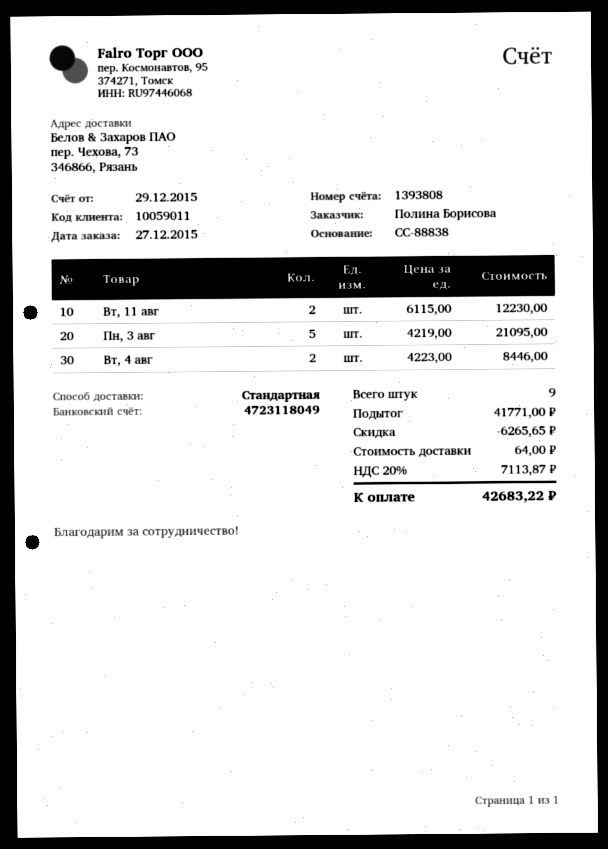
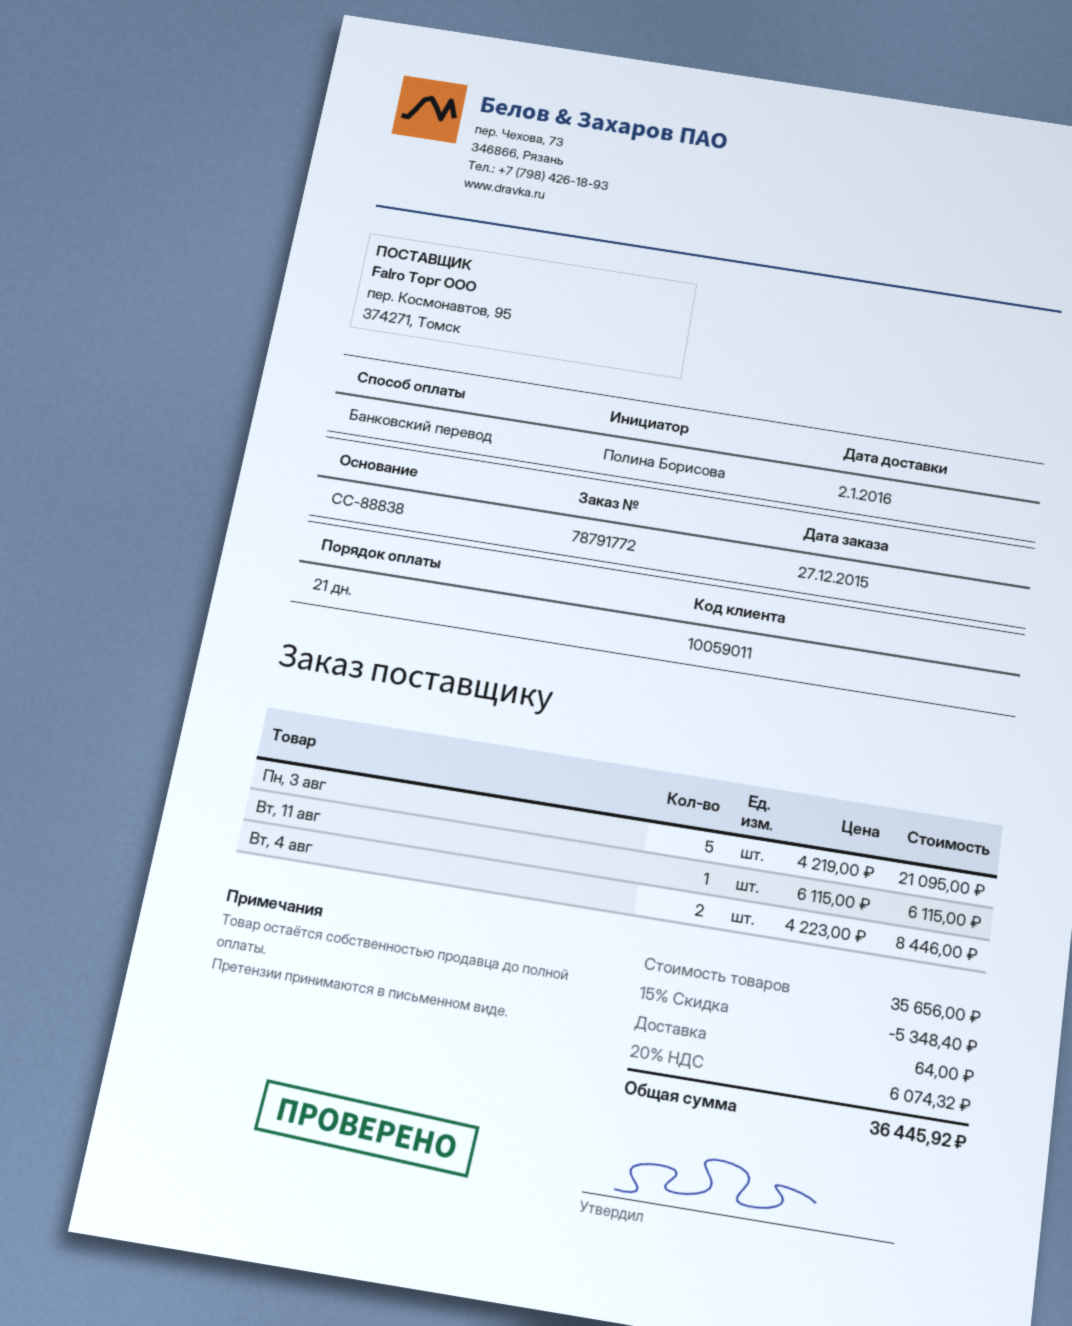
Вт, 11 авг: 2 x 6115.00 = 12230.00 -> 1 x 6115.00 = 6115.00
subtotal: 41771.00 -> 35656.00
discount: 6265.65 -> 5348.40
tax: 20% = 7113.87 -> 20% = 6074.32
total: 42683.22 -> 36445.92

